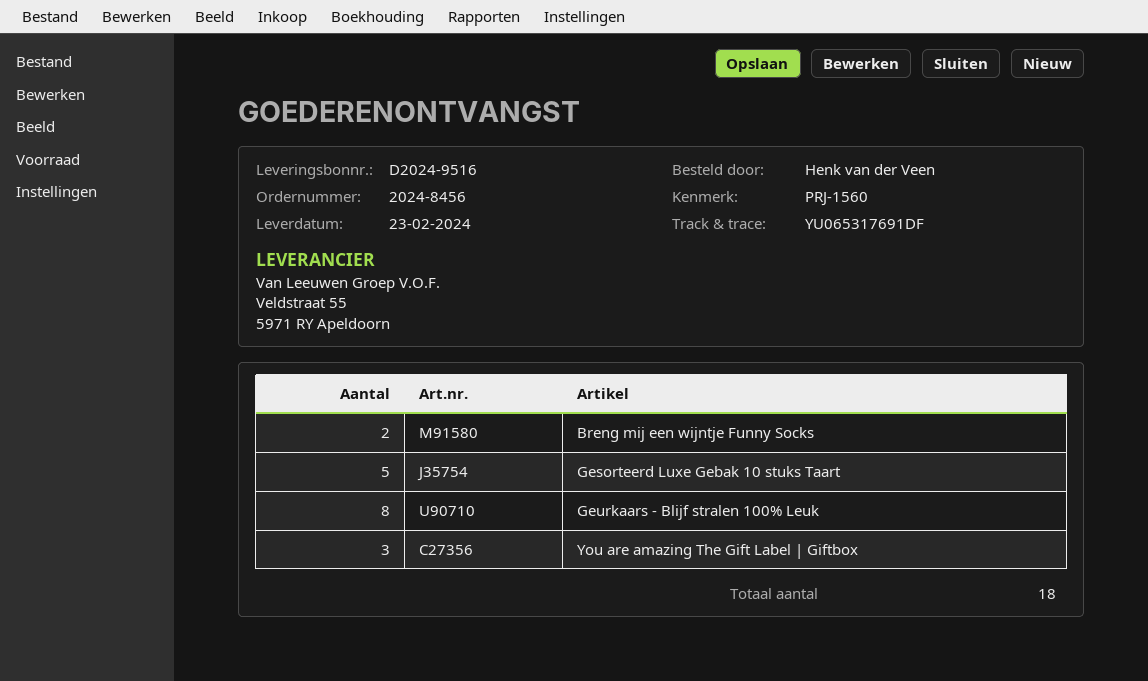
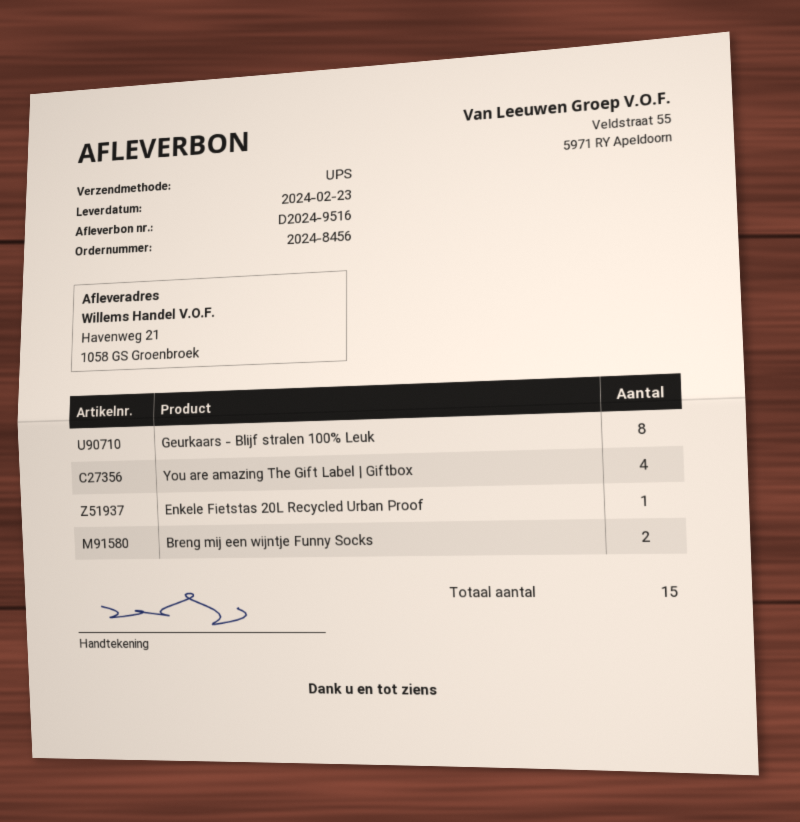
Gesorteerd Luxe Gebak 10 stuks Taart: 5 -> none
You are amazing The Gift Label | Giftbox: 3 -> 4
Enkele Fietstas 20L Recycled Urban Proof: none -> 1
total quantity: 18 -> 15

